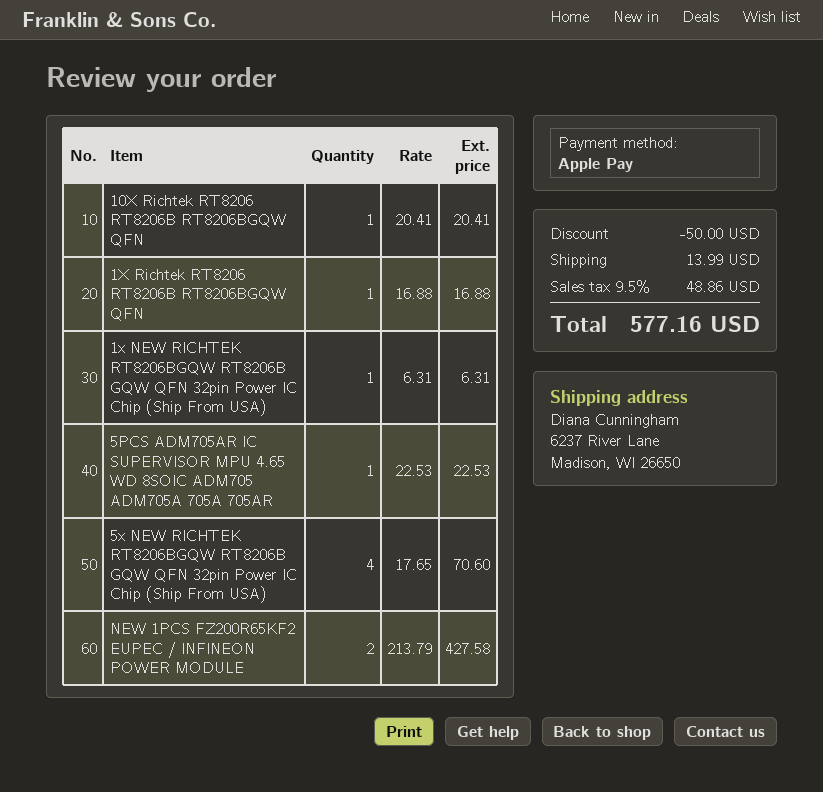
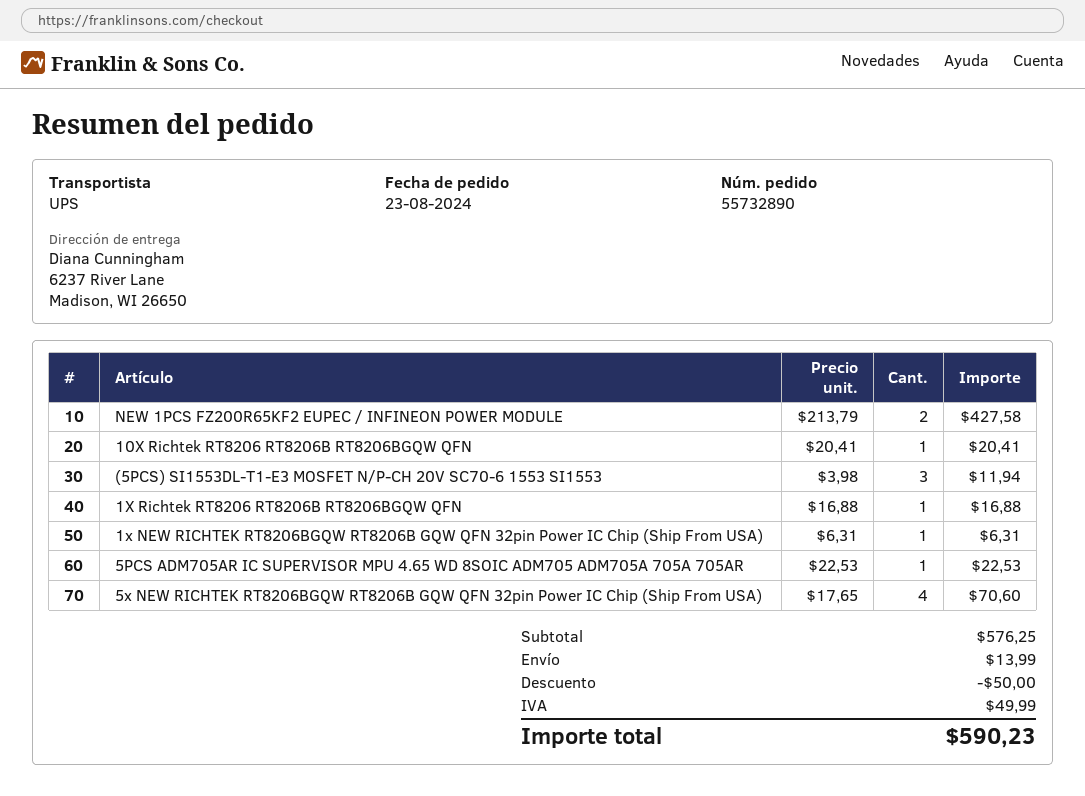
(5PCS) SI1553DL-T1-E3 MOSFET N/P-CH 20V SC70-6 1553 SI1553: none -> 3 x 3.98 = 11.94
tax: 48.86 -> 49.99
total: 577.16 -> 590.23

